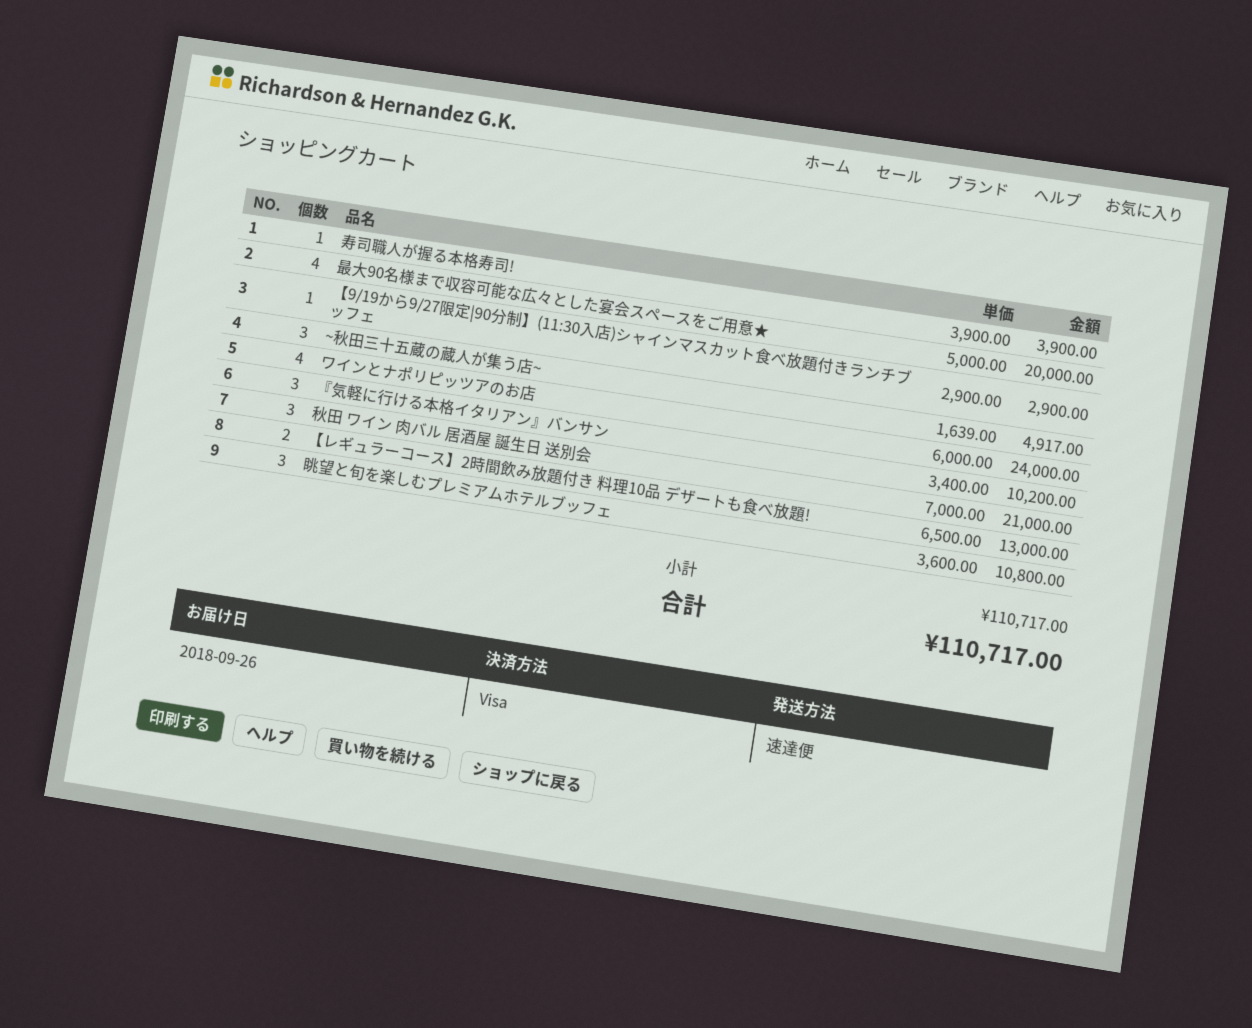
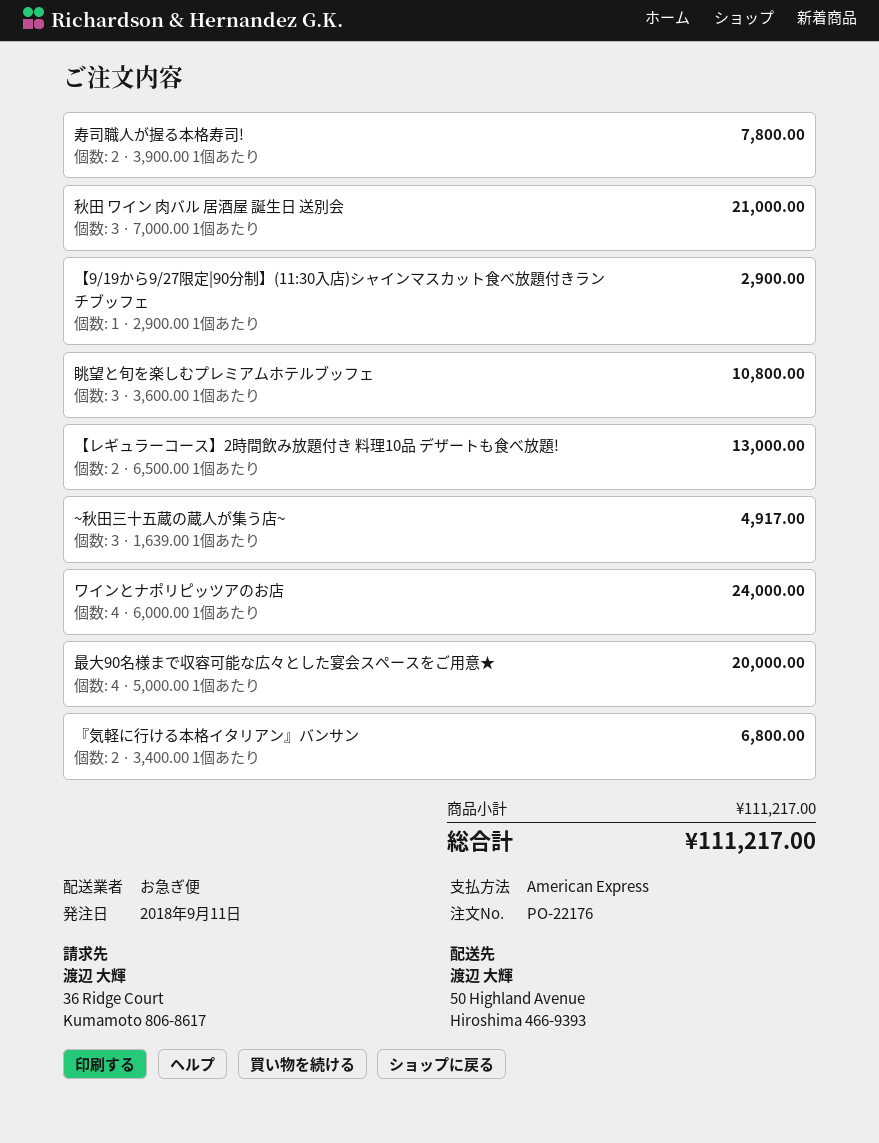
payment method: Visa -> American Express
寿司職人が握る本格寿司!: 1 x 3900.00 = 3900.00 -> 2 x 3900.00 = 7800.00
『気軽に行ける本格イタリアン』バンサン: 3 x 3400.00 = 10200.00 -> 2 x 3400.00 = 6800.00
subtotal: 110717.00 -> 111217.00
total: 110717.00 -> 111217.00

